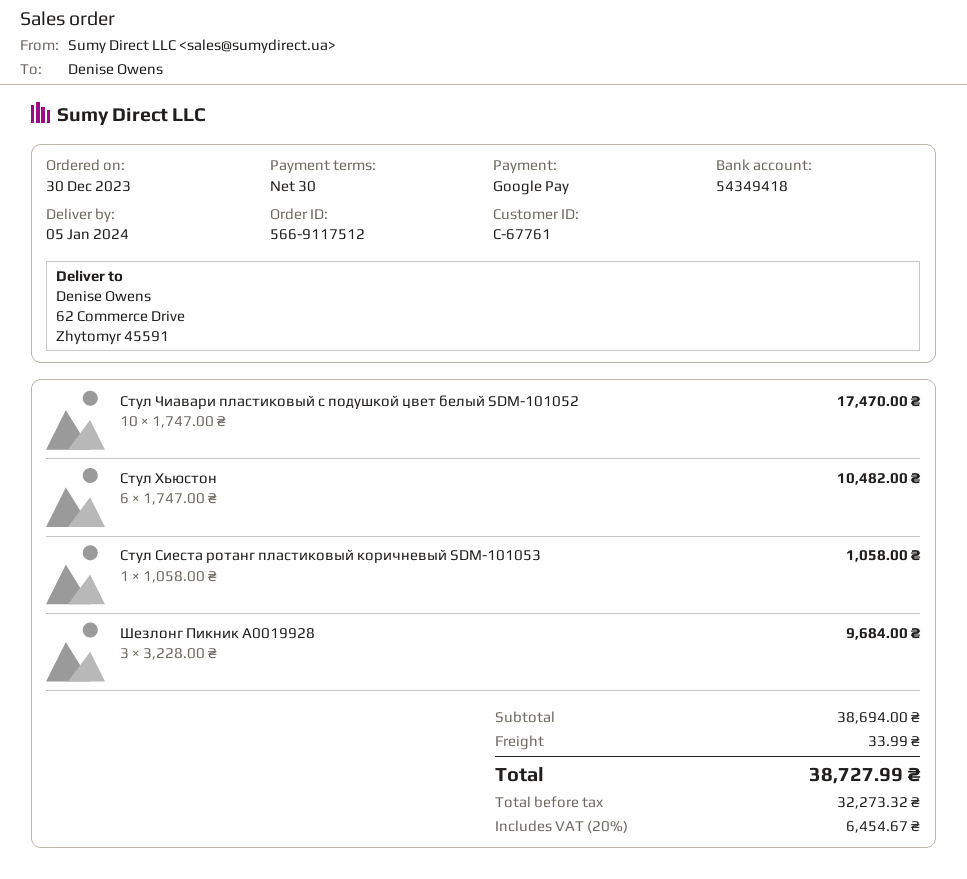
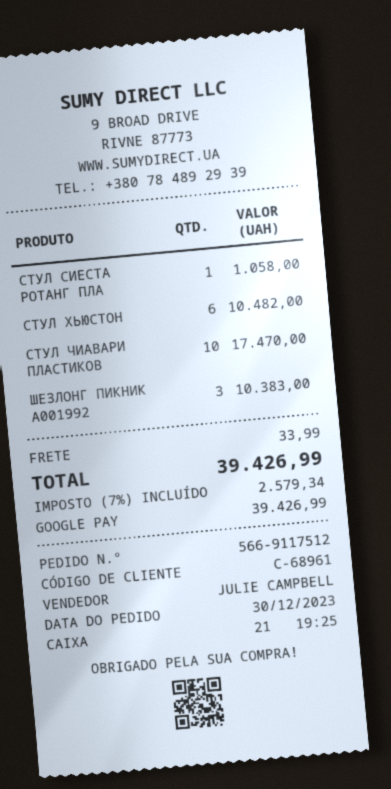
customer number: C-67761 -> C-68961
Шезлонг Пикник А0019928: 3 for 9684.00 -> 3 for 10383.00
tax: 20% = 6454.67 -> 7% = 2579.34
total: 38727.99 -> 39426.99

